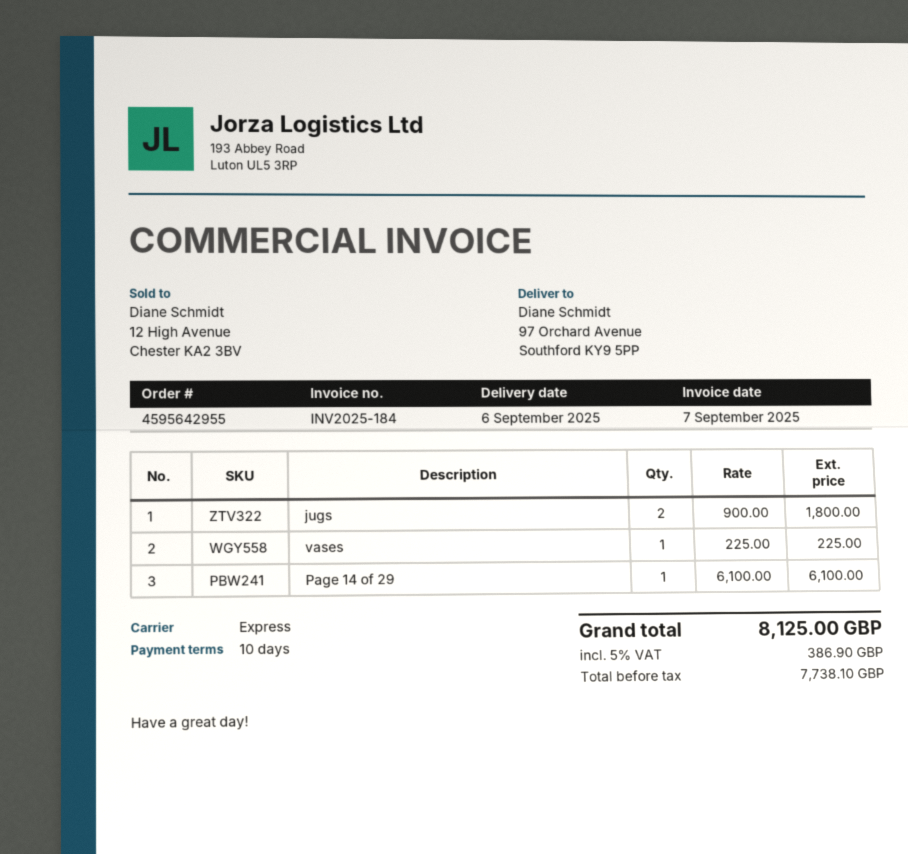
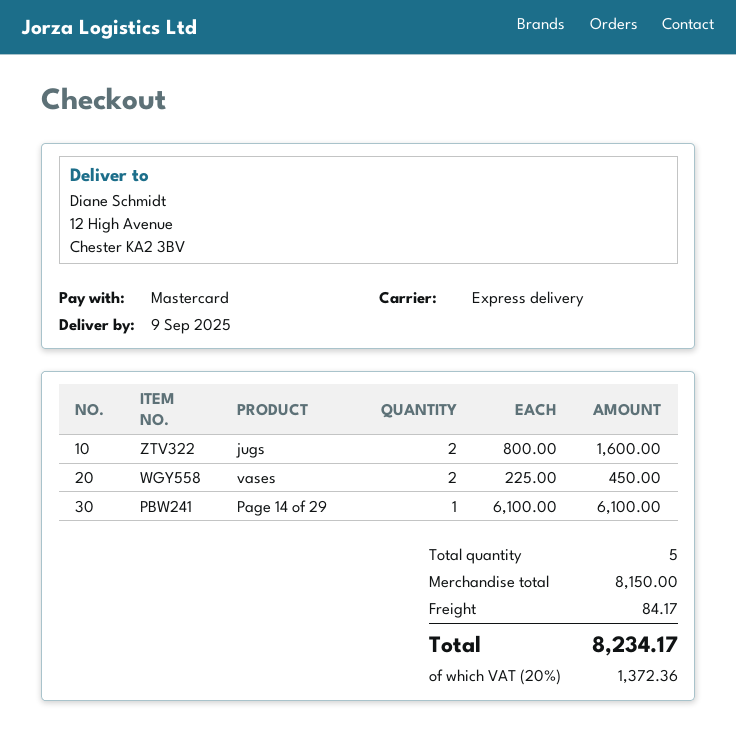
delivery date: 2025-09-06 -> 2025-09-09
ship to: 97 Orchard Avenue, Southford KY9 5PP -> 12 High Avenue, Chester KA2 3BV
jugs: 2 x 900.00 = 1800.00 -> 2 x 800.00 = 1600.00
vases: 1 x 225.00 = 225.00 -> 2 x 225.00 = 450.00
shipping: none -> 84.17
tax: 5% = 386.90 -> 20% = 1372.36
total: 8125.00 -> 8234.17

